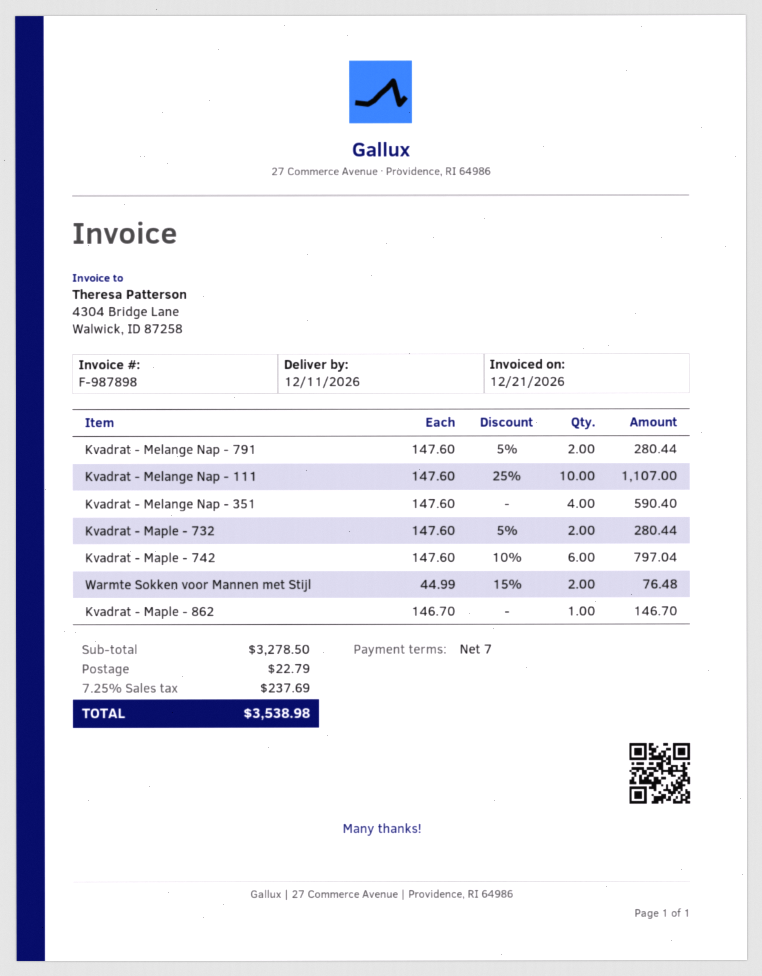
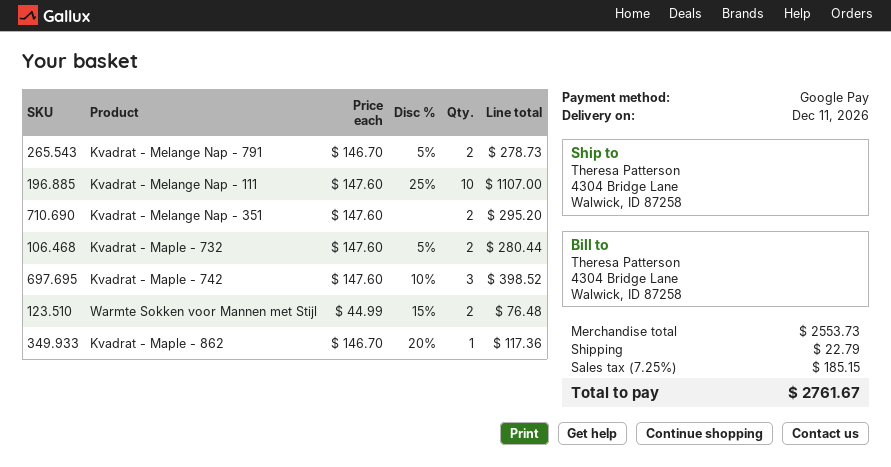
Kvadrat - Melange Nap - 791: 2 x 147.60 - 5% = 280.44 -> 2 x 146.70 - 5% = 278.73
Kvadrat - Melange Nap - 351: 4 x 147.60 = 590.40 -> 2 x 147.60 = 295.20
Kvadrat - Maple - 742: 6 x 147.60 - 10% = 797.04 -> 3 x 147.60 - 10% = 398.52
Kvadrat - Maple - 862: 1 x 146.70 = 146.70 -> 1 x 146.70 - 20% = 117.36
subtotal: 3278.50 -> 2553.73
tax: 7.25% = 237.69 -> 7.25% = 185.15
total: 3538.98 -> 2761.67

